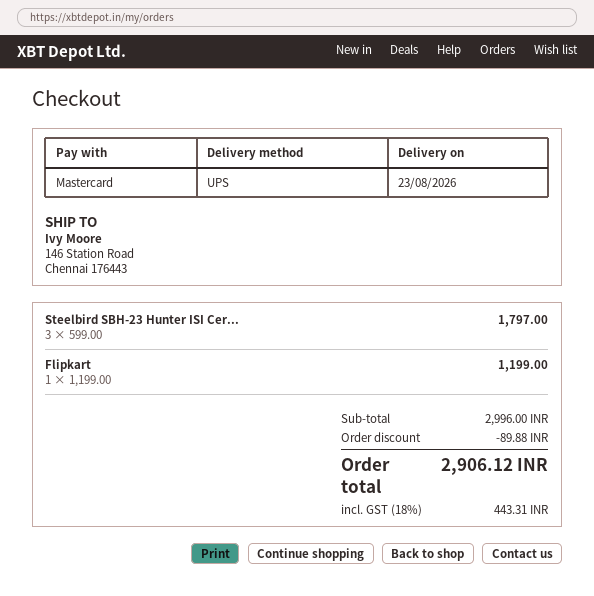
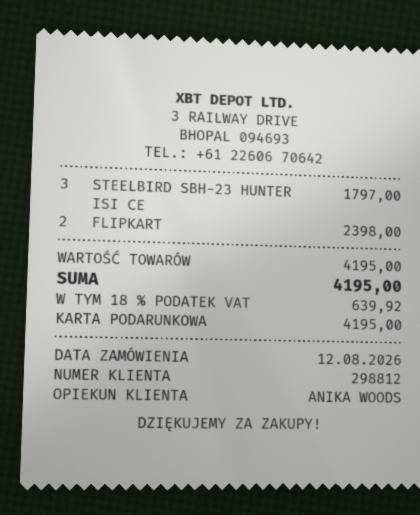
payment method: Mastercard -> gift card
Flipkart: 1 for 1199.00 -> 2 for 2398.00
subtotal: 2996.00 -> 4195.00
discount: 89.88 -> none
tax: 18% = 443.31 -> 18% = 639.92
total: 2906.12 -> 4195.00

